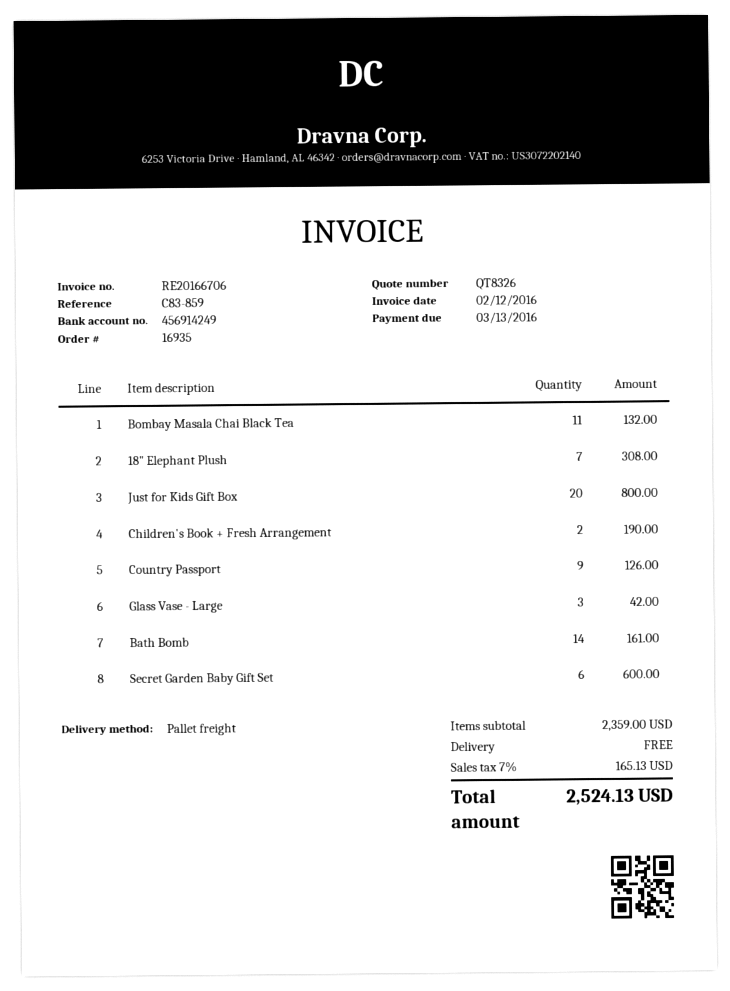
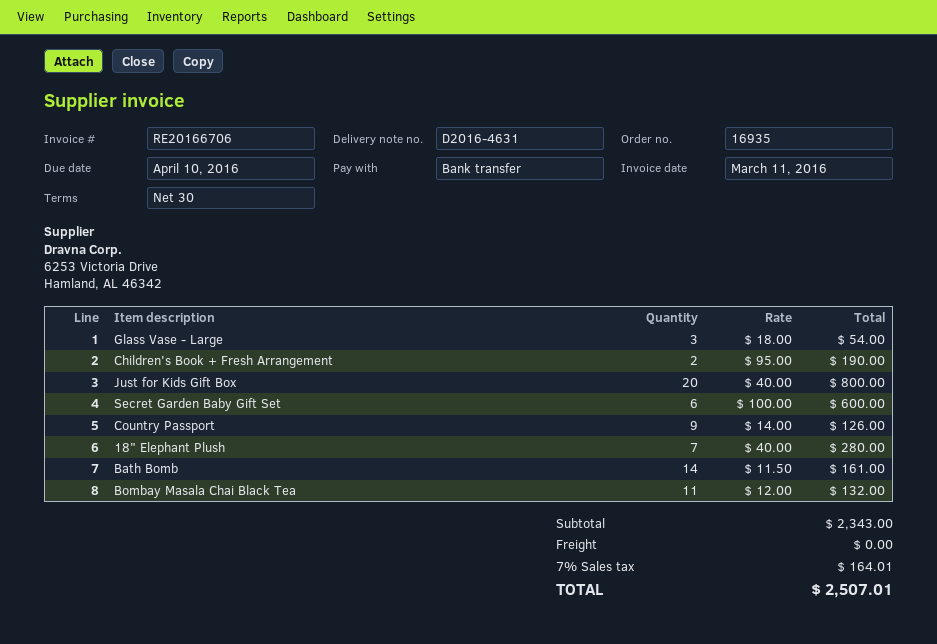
invoice date: 2016-02-12 -> 2016-03-11
due date: 2016-03-13 -> 2016-04-10
18" Elephant Plush: 7 for 308.00 -> 7 for 280.00
Glass Vase - Large: 3 for 42.00 -> 3 for 54.00
subtotal: 2359.00 -> 2343.00
tax: 7% = 165.13 -> 7% = 164.01
total: 2524.13 -> 2507.01

